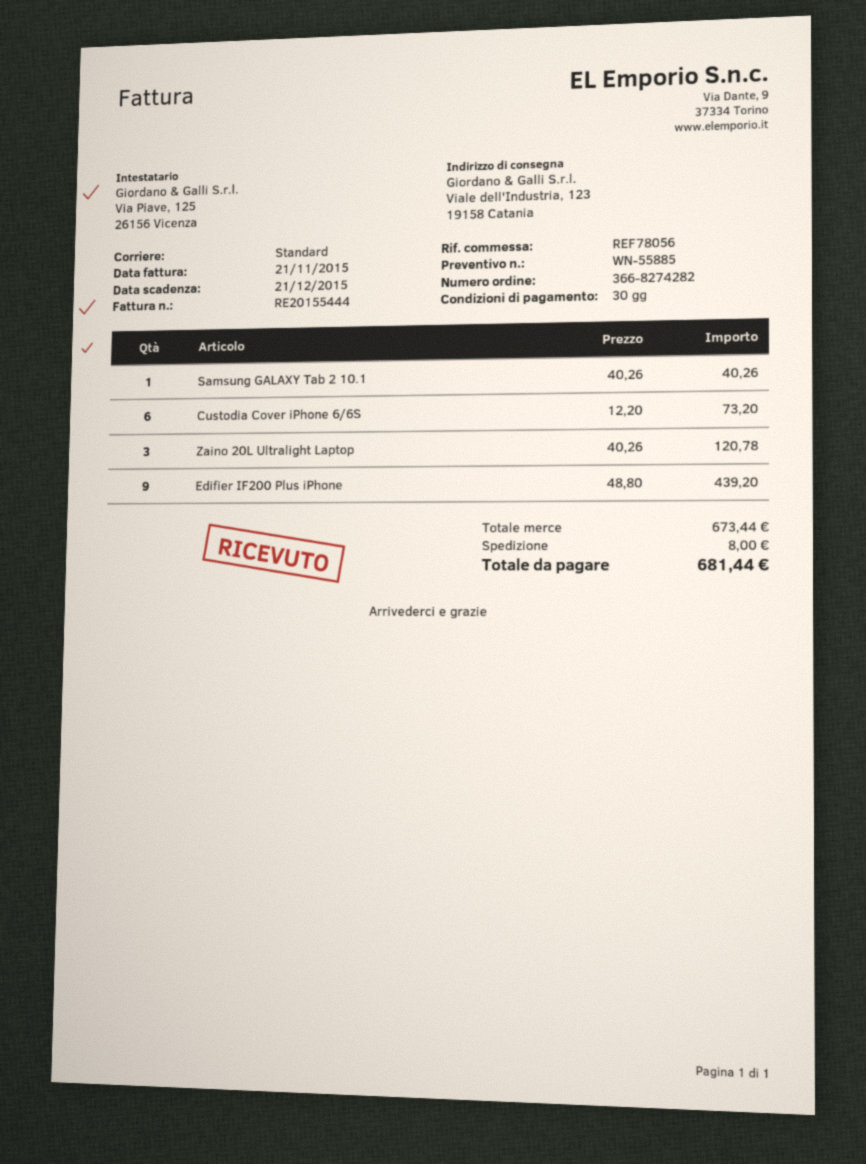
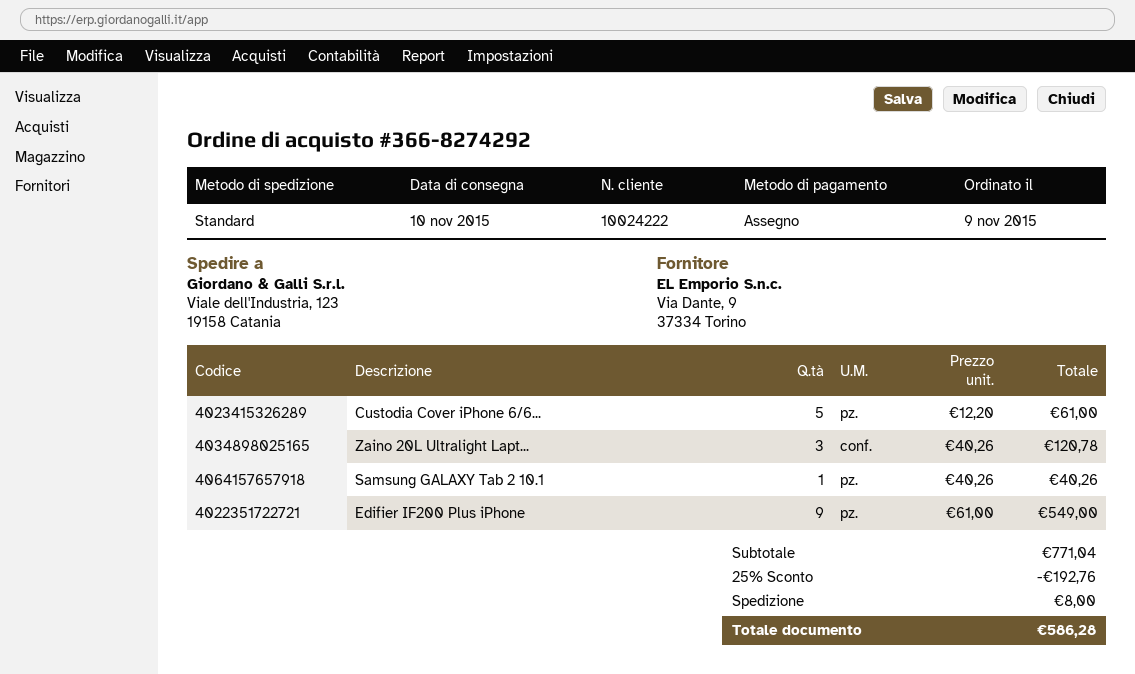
order number: 366-8274282 -> 366-8274292
Custodia Cover iPhone 6/6S: 6 x 12.20 = 73.20 -> 5 x 12.20 = 61.00
Edifier IF200 Plus iPhone: 9 x 48.80 = 439.20 -> 9 x 61.00 = 549.00
subtotal: 673.44 -> 771.04
discount: none -> 25% = 192.76
total: 681.44 -> 586.28

